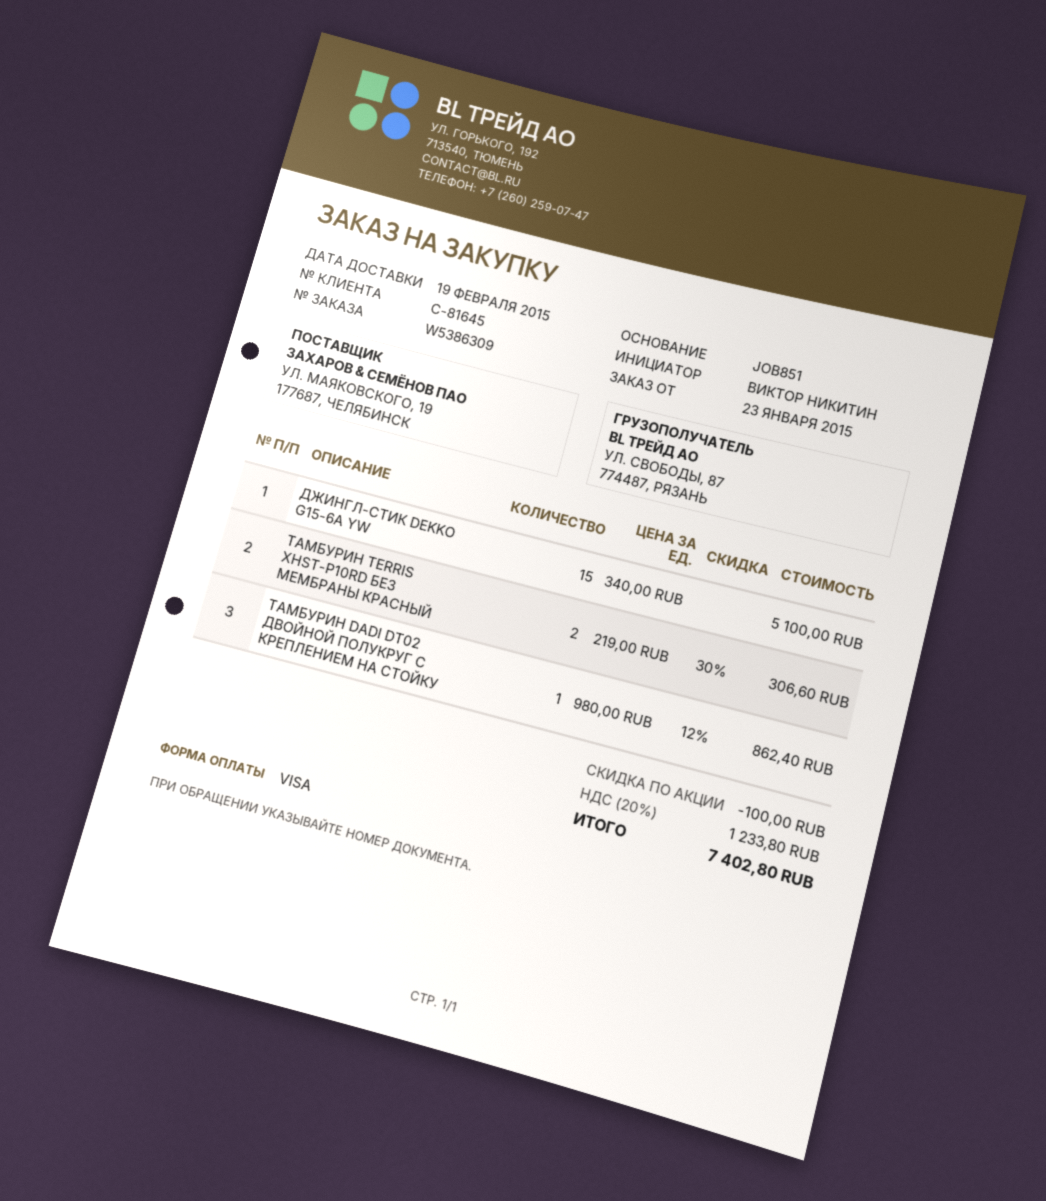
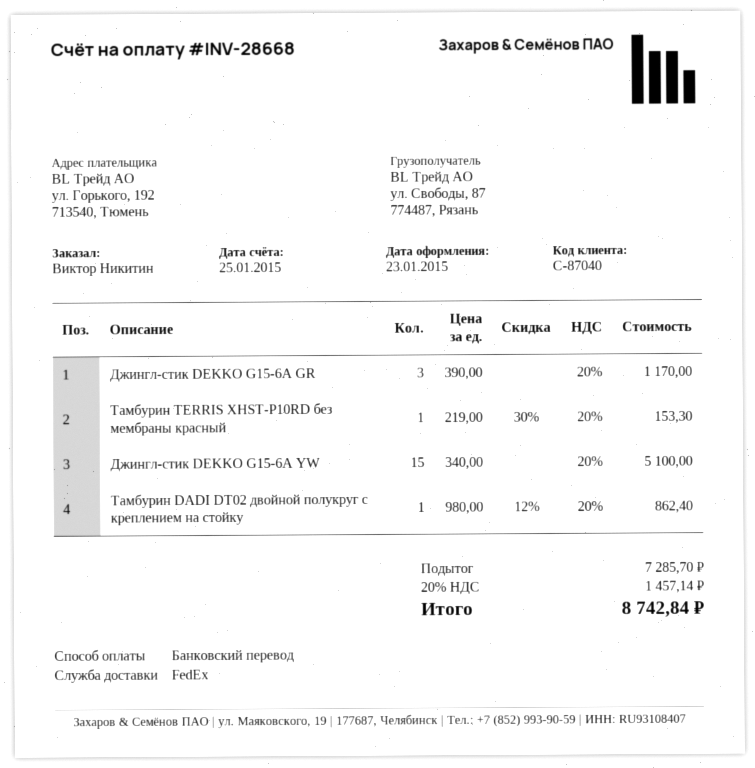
customer number: C-81645 -> C-87040
payment method: Visa -> bank transfer
ТАМБУРИН TERRIS XHST-P10RD БЕЗ МЕМБРАНЫ КРАСНЫЙ: 2 x 219.00 - 30% = 306.60 -> 1 x 219.00 - 30% = 153.30
Джингл-стик DEKKO G15-6A GR: none -> 3 x 390.00 = 1170.00
discount: 100.00 -> none
tax: 20% = 1233.80 -> 20% = 1457.14
total: 7402.80 -> 8742.84

